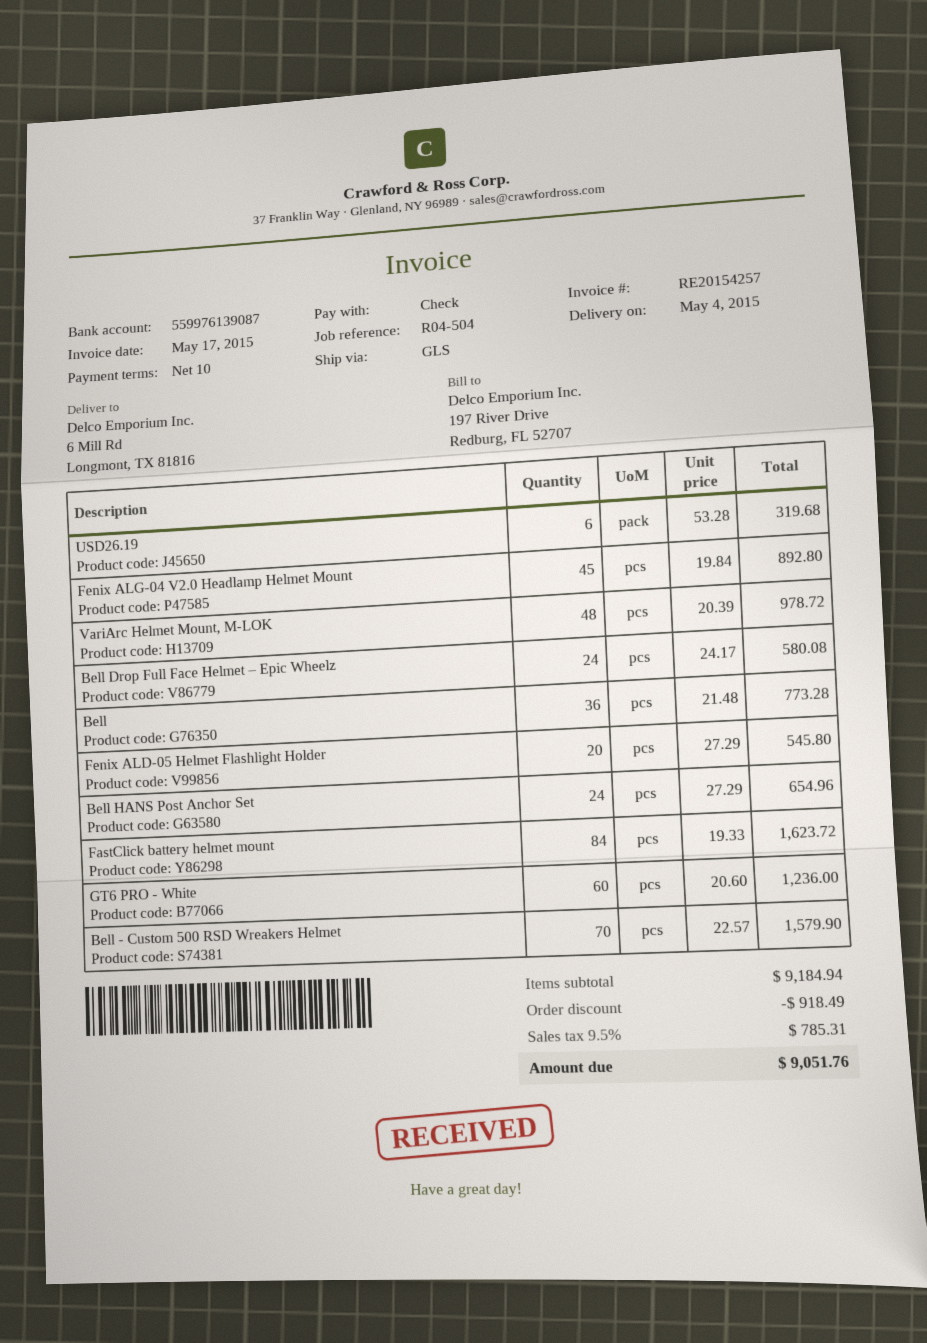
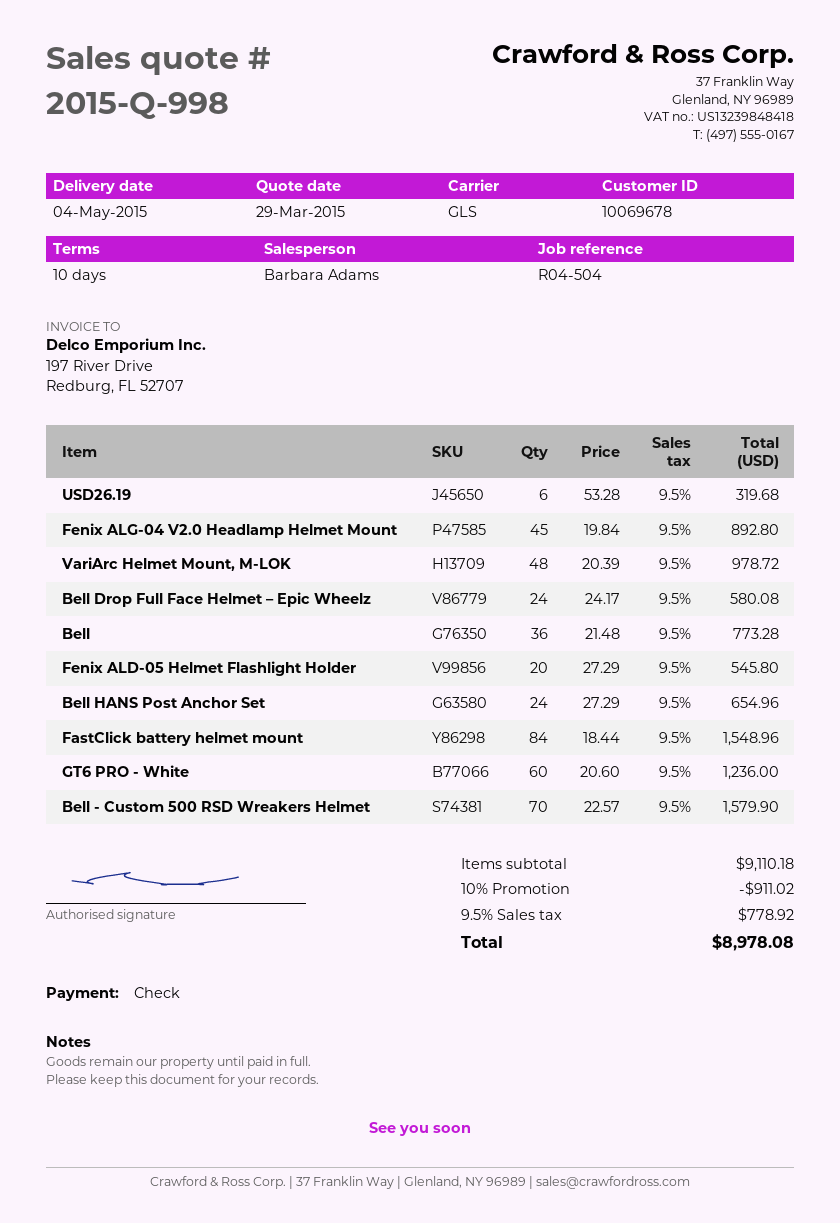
FastClick battery helmet mount: 84 x 19.33 = 1623.72 -> 84 x 18.44 = 1548.96
subtotal: 9184.94 -> 9110.18
discount: 918.49 -> 911.02
tax: 9.5% = 785.31 -> 9.5% = 778.92
total: 9051.76 -> 8978.08

